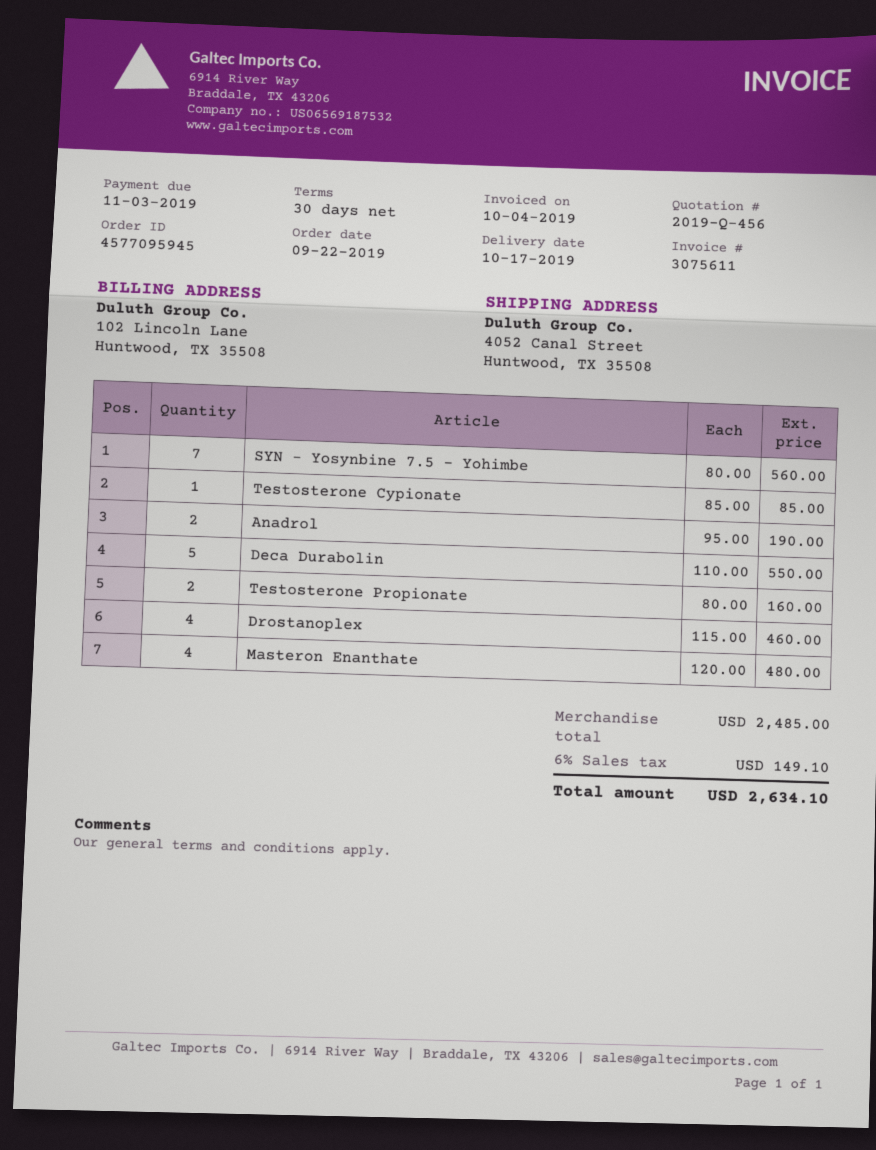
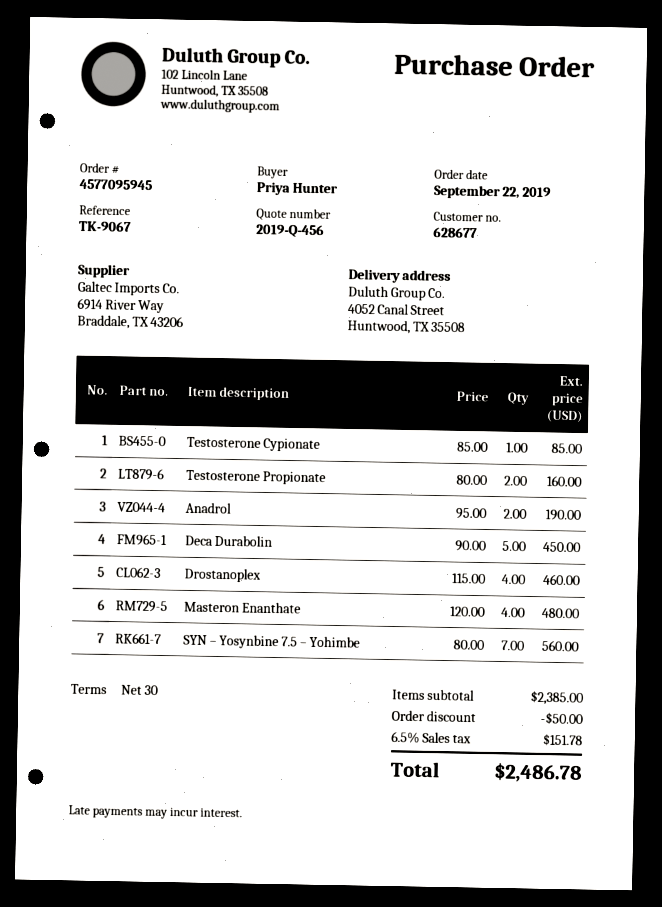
Deca Durabolin: 5 x 110.00 = 550.00 -> 5 x 90.00 = 450.00
subtotal: 2485.00 -> 2385.00
discount: none -> 50.00
tax: 6% = 149.10 -> 6.5% = 151.78
total: 2634.10 -> 2486.78

